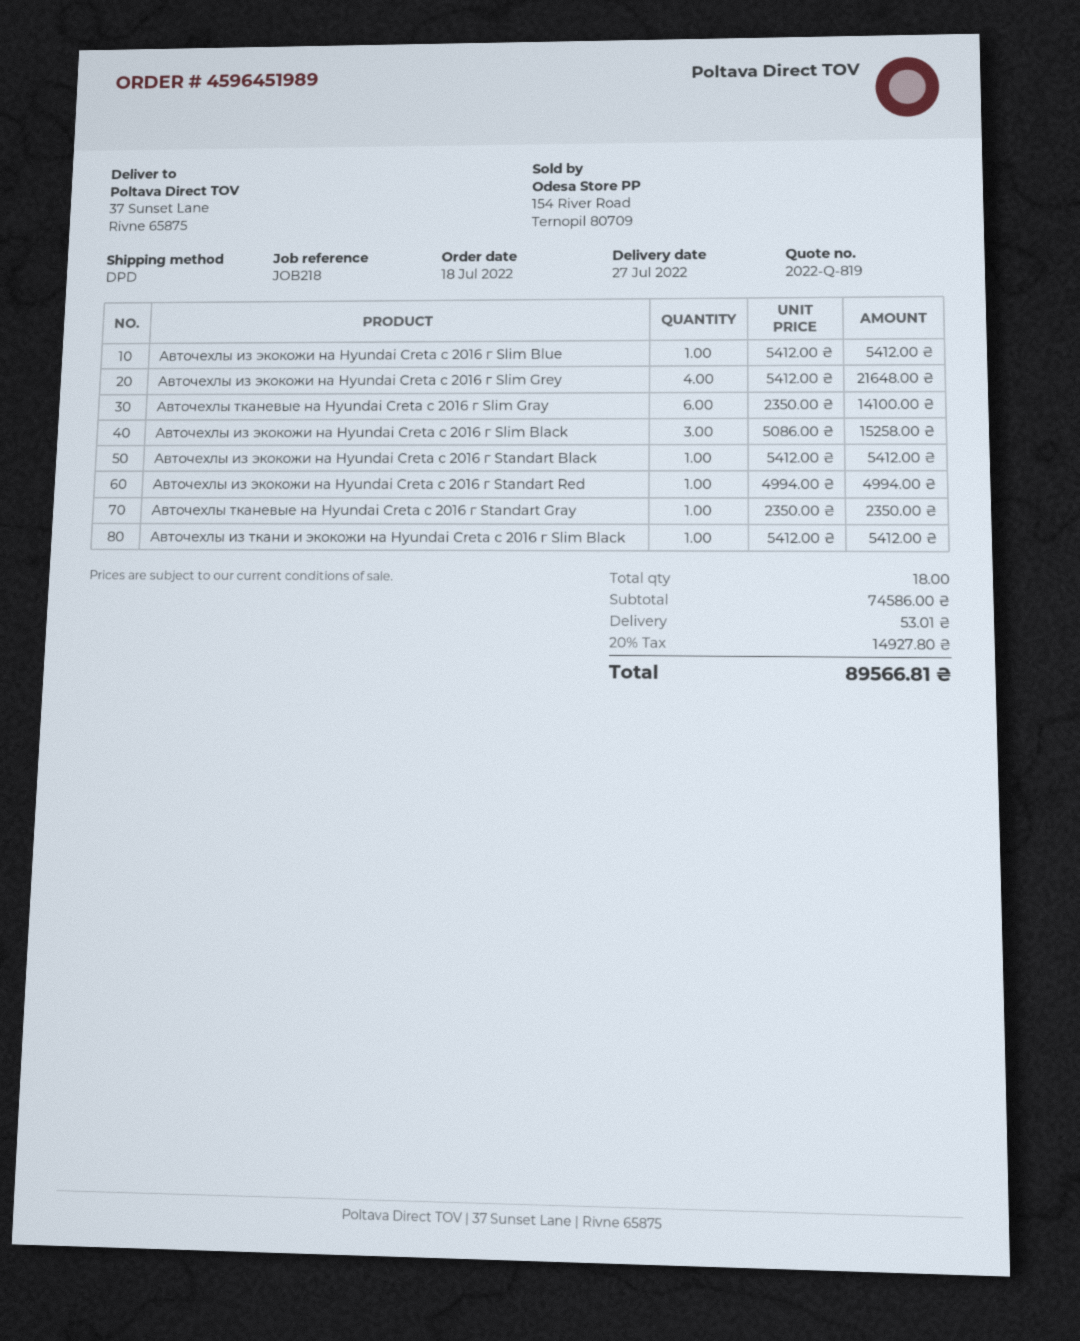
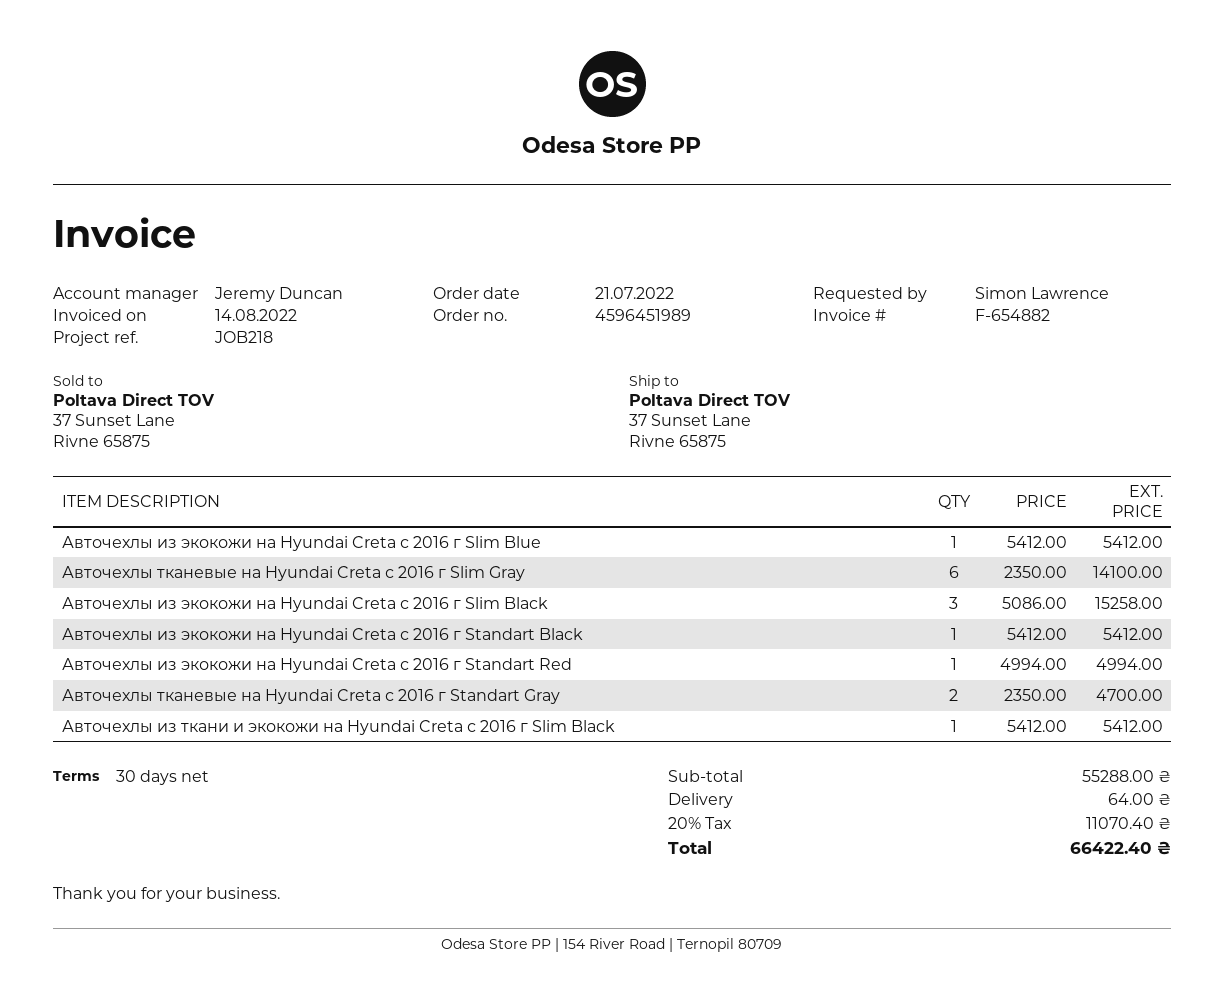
order date: 2022-07-18 -> 2022-07-21
Авточехлы из экокожи на Hyundai Creta с 2016 г Slim Grey: 4 x 5412.00 = 21648.00 -> none
Авточехлы тканевые на Hyundai Creta с 2016 г Standart Gray: 1 x 2350.00 = 2350.00 -> 2 x 2350.00 = 4700.00
subtotal: 74586.00 -> 55288.00
shipping: 53.01 -> 64.00
tax: 20% = 14927.80 -> 20% = 11070.40
total: 89566.81 -> 66422.40

